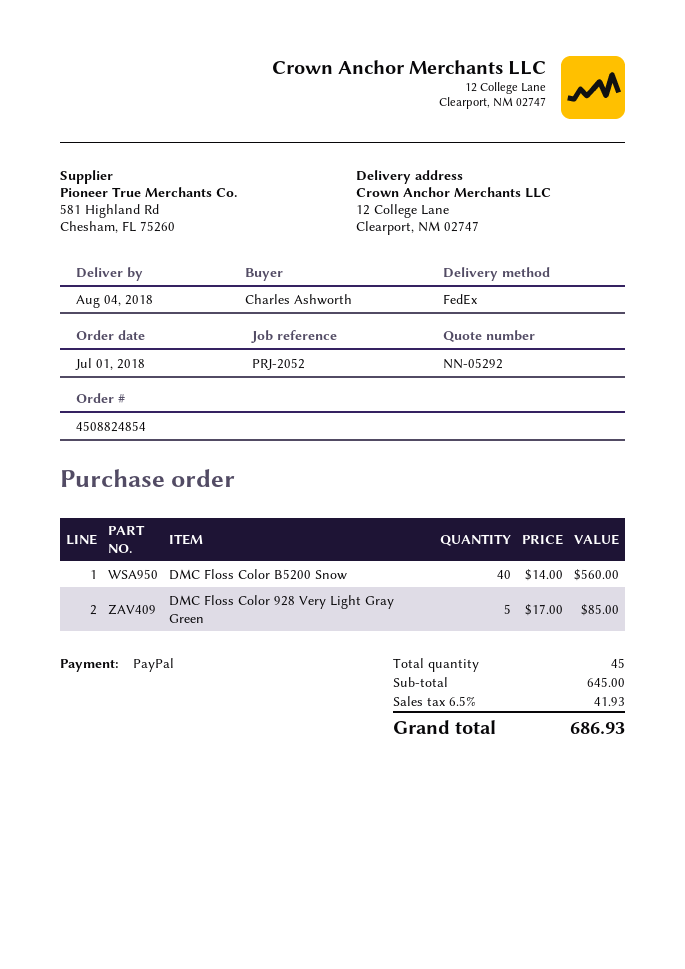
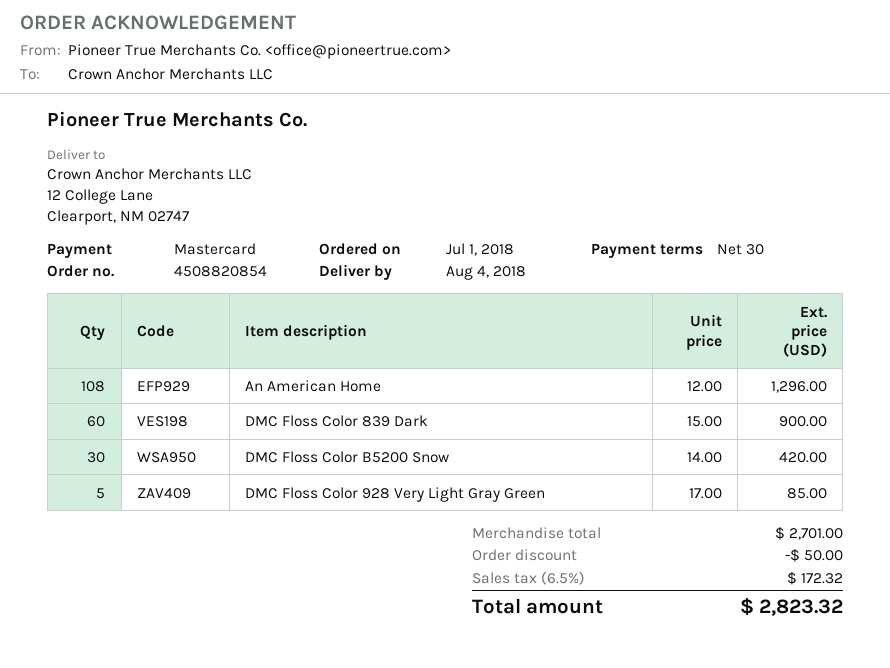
order number: 4508824854 -> 4508820854
payment method: PayPal -> Mastercard
DMC Floss Color B5200 Snow: 40 x 14.00 = 560.00 -> 30 x 14.00 = 420.00
An American Home: none -> 108 x 12.00 = 1296.00
DMC Floss Color 839 Dark: none -> 60 x 15.00 = 900.00
subtotal: 645.00 -> 2701.00
discount: none -> 50.00
tax: 6.5% = 41.93 -> 6.5% = 172.32
total: 686.93 -> 2823.32

